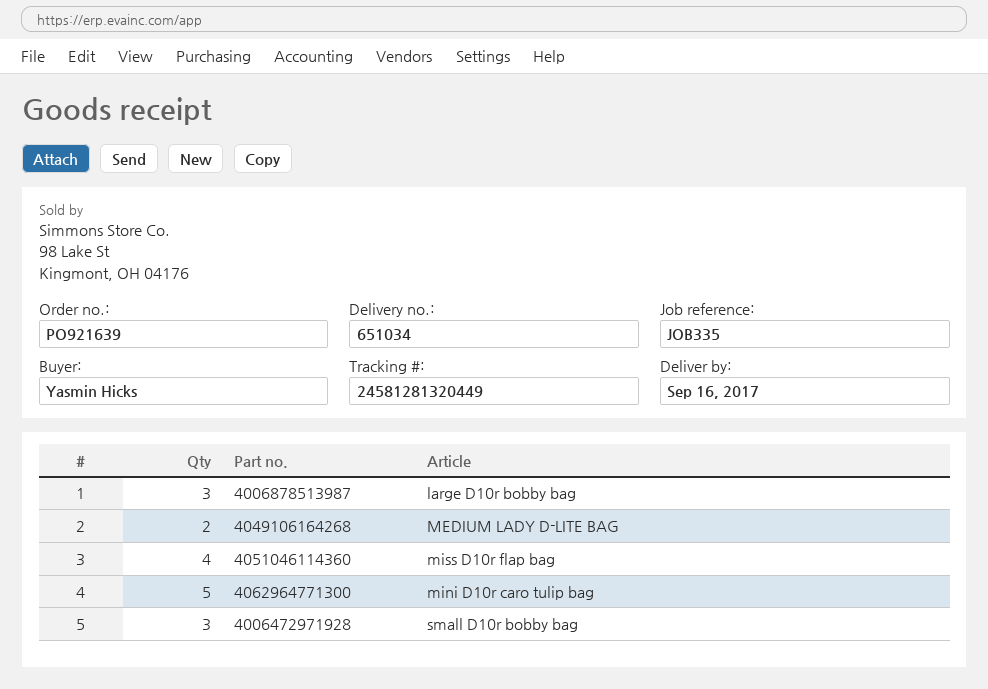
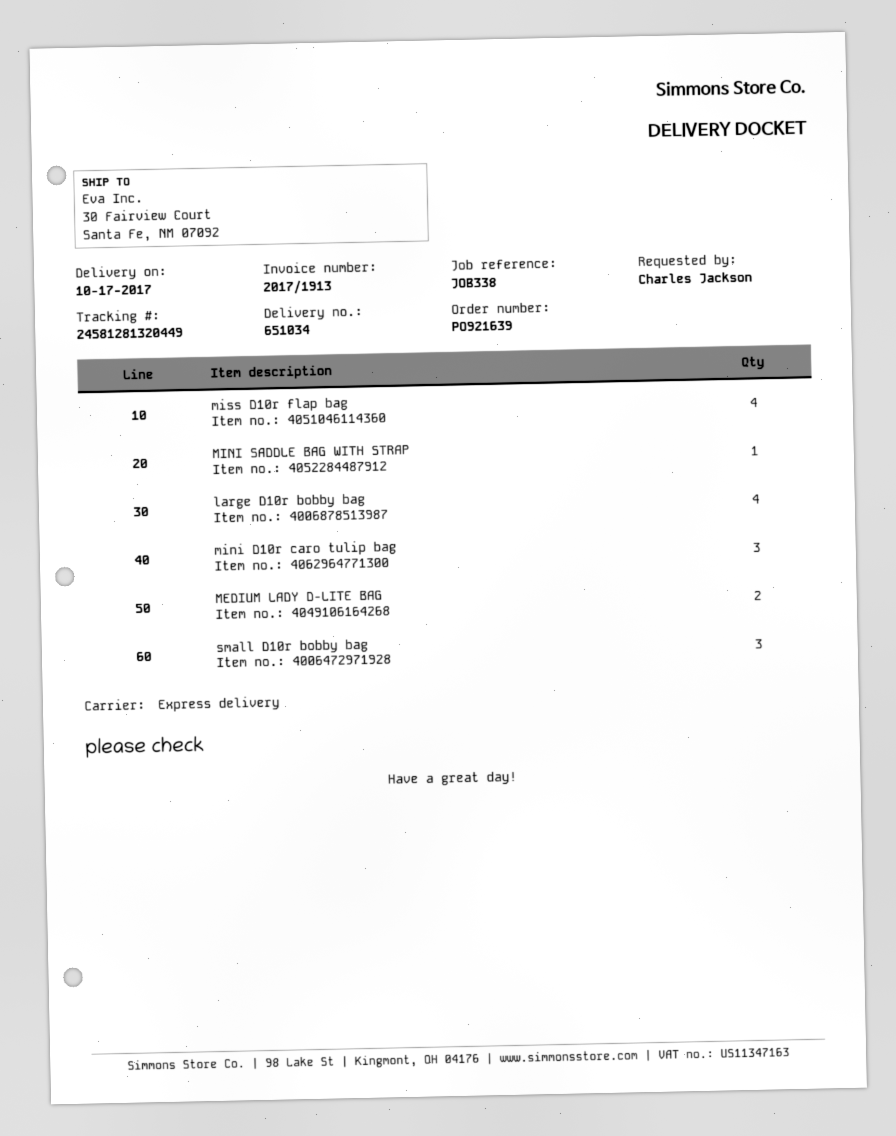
delivery date: 2017-09-16 -> 2017-10-17
reference: JOB335 -> JOB338
ordered by: Yasmin Hicks -> Charles Jackson
large D10r bobby bag: 3 -> 4
mini D10r caro tulip bag: 5 -> 3
MINI SADDLE BAG WITH STRAP: none -> 1

